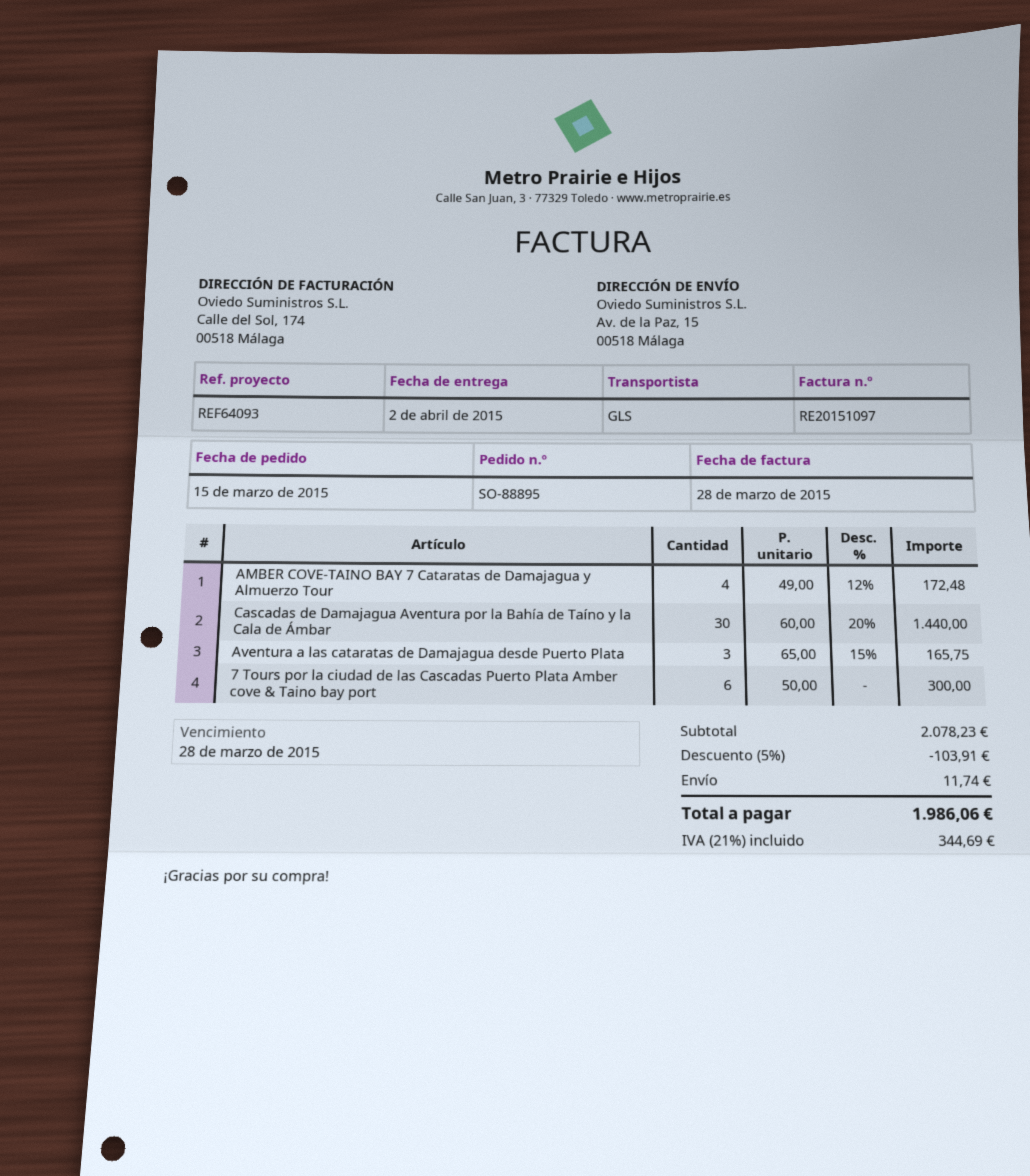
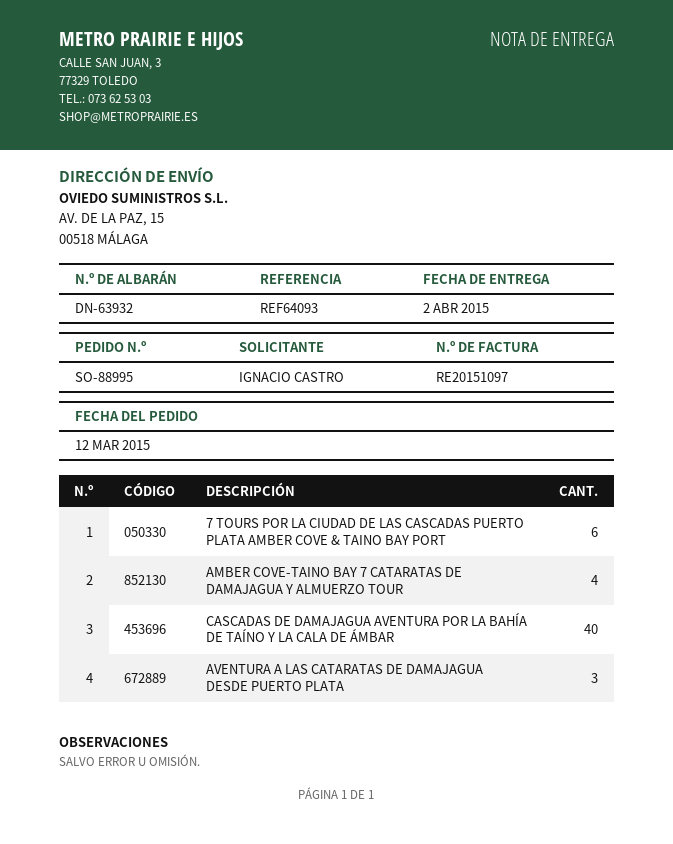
order number: SO-88895 -> SO-88995
order date: 2015-03-15 -> 2015-03-12
Cascadas de Damajagua Aventura por la Bahía de Taíno y la Cala de Ámbar: 30 -> 40

